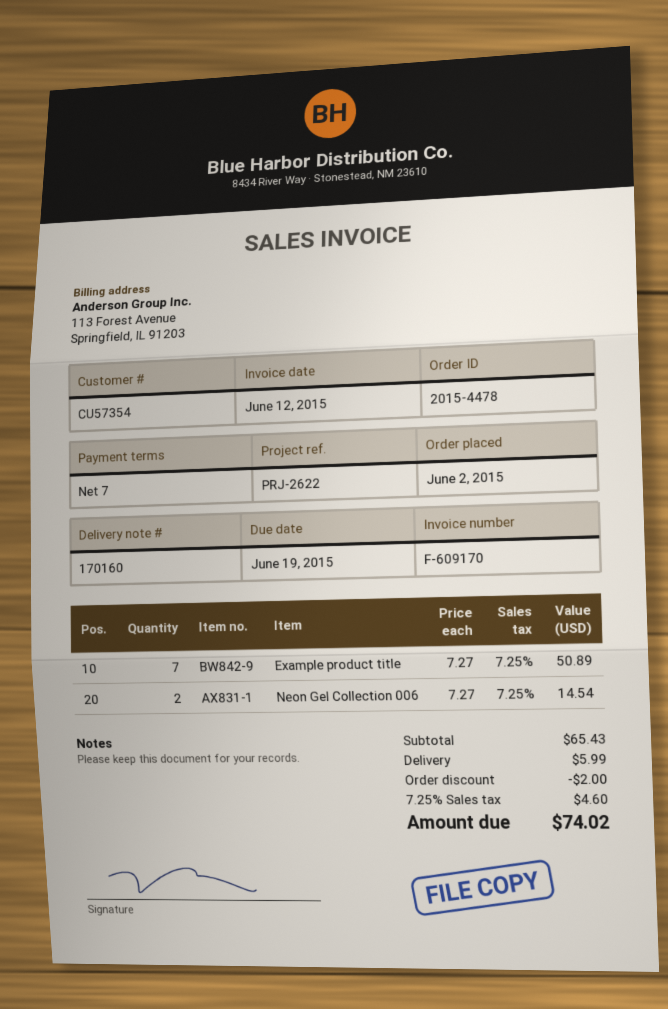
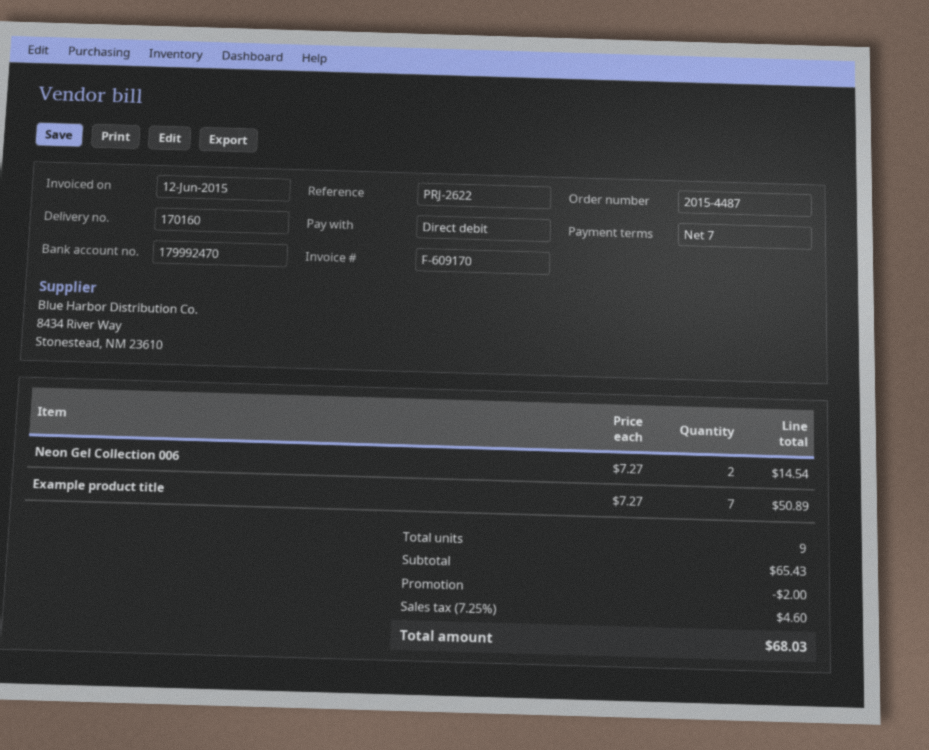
order number: 2015-4478 -> 2015-4487
shipping: 5.99 -> none
total: 74.02 -> 68.03

